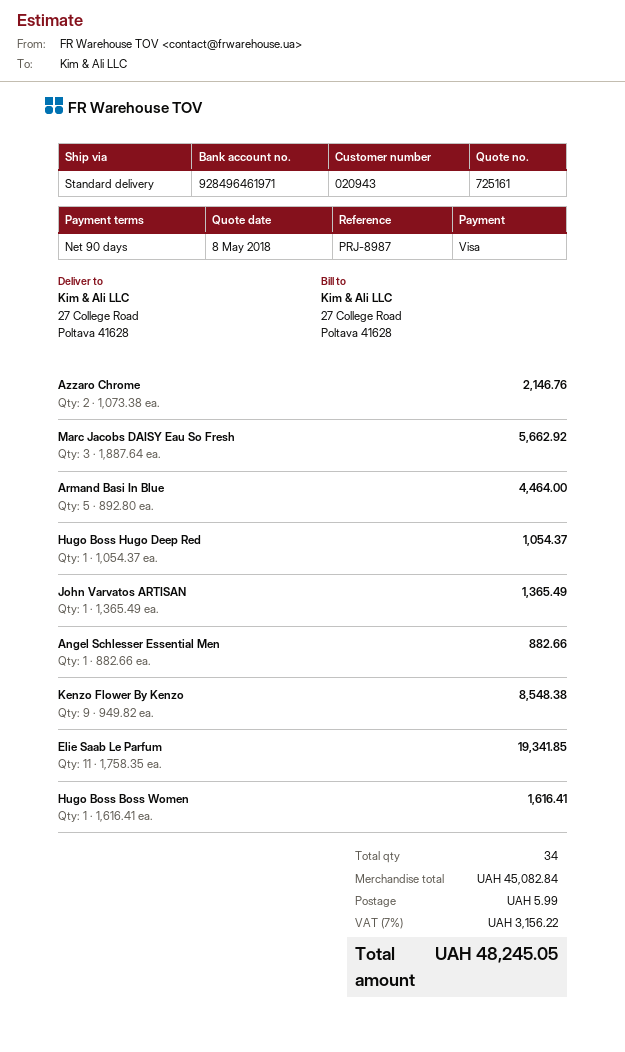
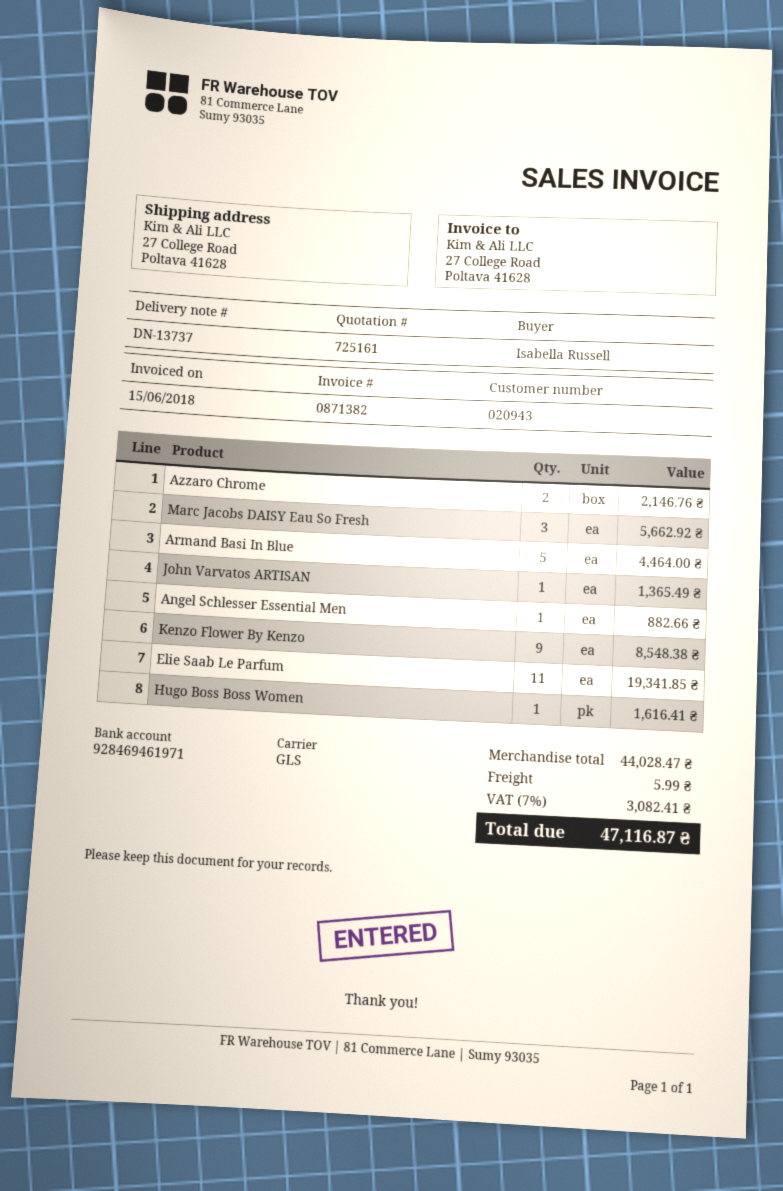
bank account: 928496461971 -> 928469461971
shipping method: standard -> GLS
Hugo Boss Hugo Deep Red: 1 for 1054.37 -> none
subtotal: 45082.84 -> 44028.47
tax: 7% = 3156.22 -> 7% = 3082.41
total: 48245.05 -> 47116.87

